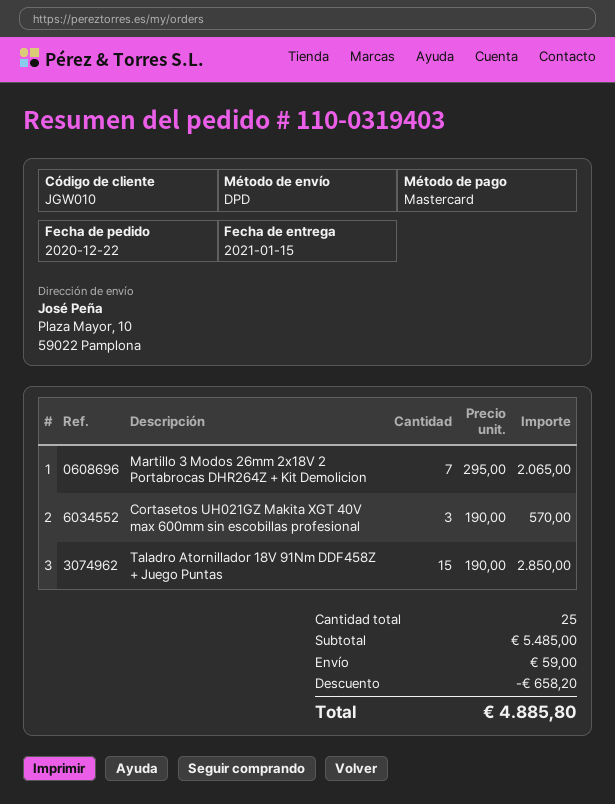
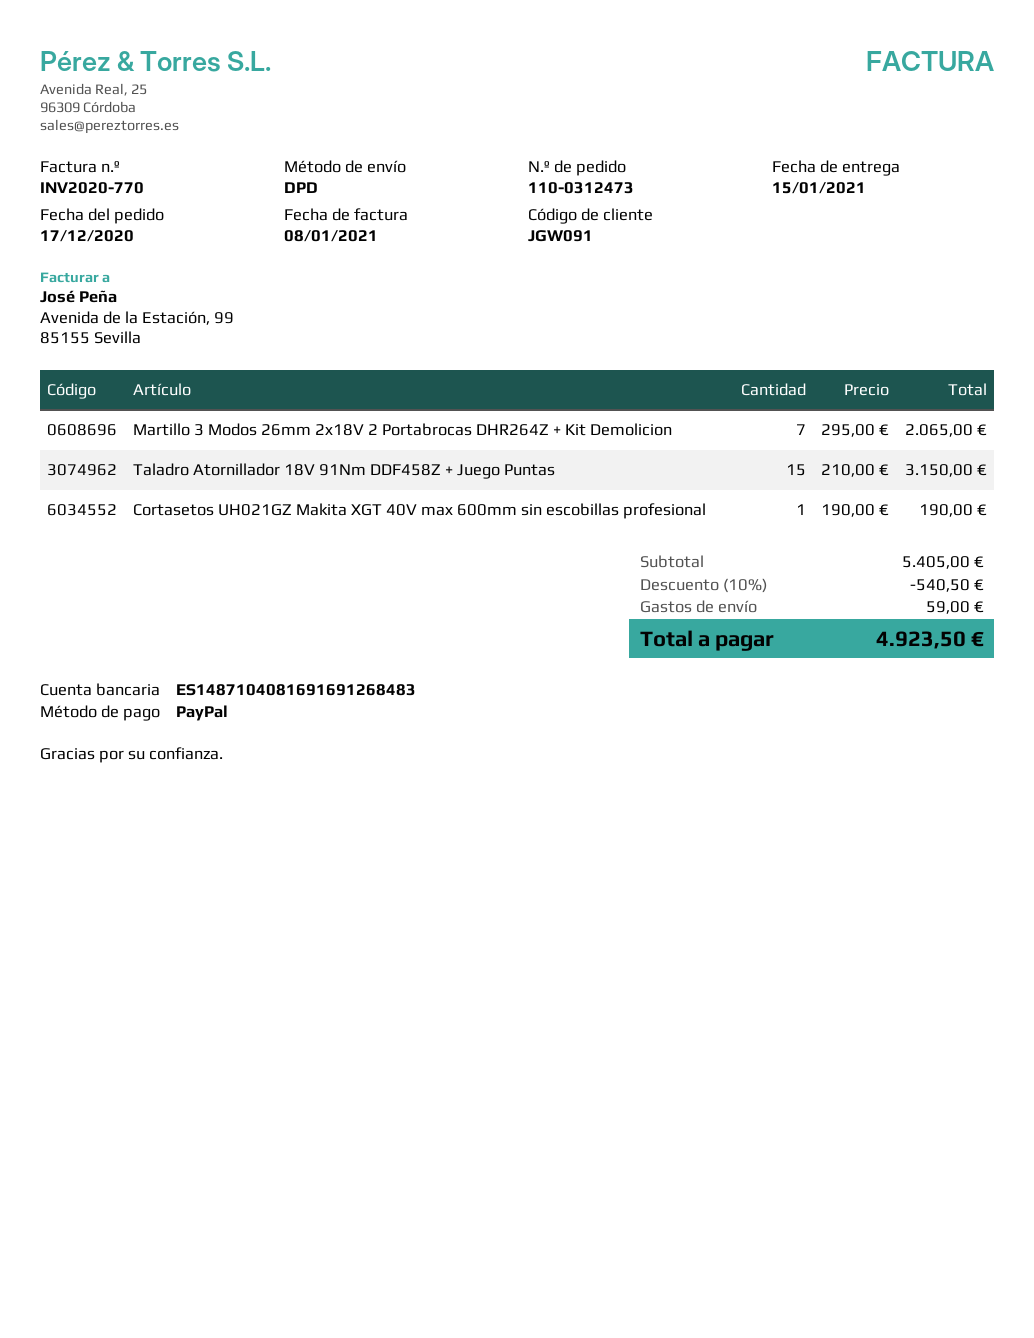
order number: 110-0319403 -> 110-0312473
order date: 2020-12-22 -> 2020-12-17
customer number: JGW010 -> JGW091
payment method: Mastercard -> PayPal
Cortasetos UH021GZ Makita XGT 40V max 600mm sin escobillas profesional: 3 x 190.00 = 570.00 -> 1 x 190.00 = 190.00
Taladro Atornillador 18V 91Nm DDF458Z + Juego Puntas: 15 x 190.00 = 2850.00 -> 15 x 210.00 = 3150.00
subtotal: 5485.00 -> 5405.00
discount: 658.20 -> 540.50
total: 4885.80 -> 4923.50

